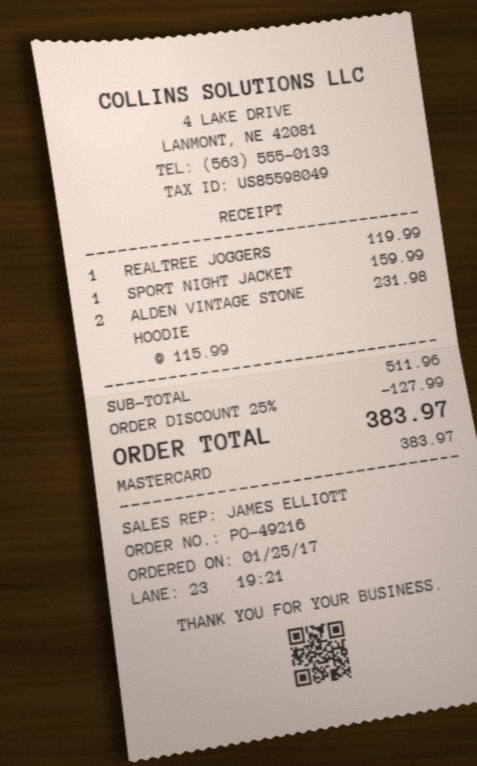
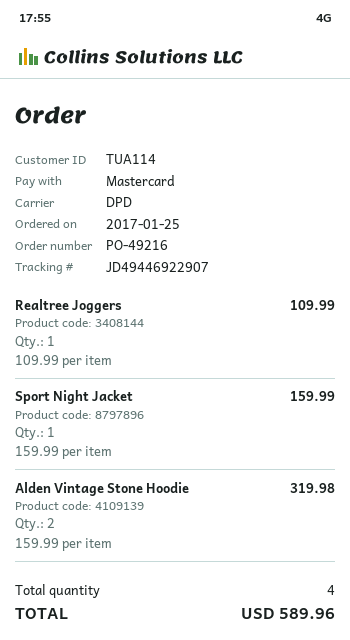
REALTREE JOGGERS: 1 x 119.99 = 119.99 -> 1 x 109.99 = 109.99
ALDEN VINTAGE STONE HOODIE: 2 x 115.99 = 231.98 -> 2 x 159.99 = 319.98
discount: 25% = 127.99 -> none
total: 383.97 -> 589.96

